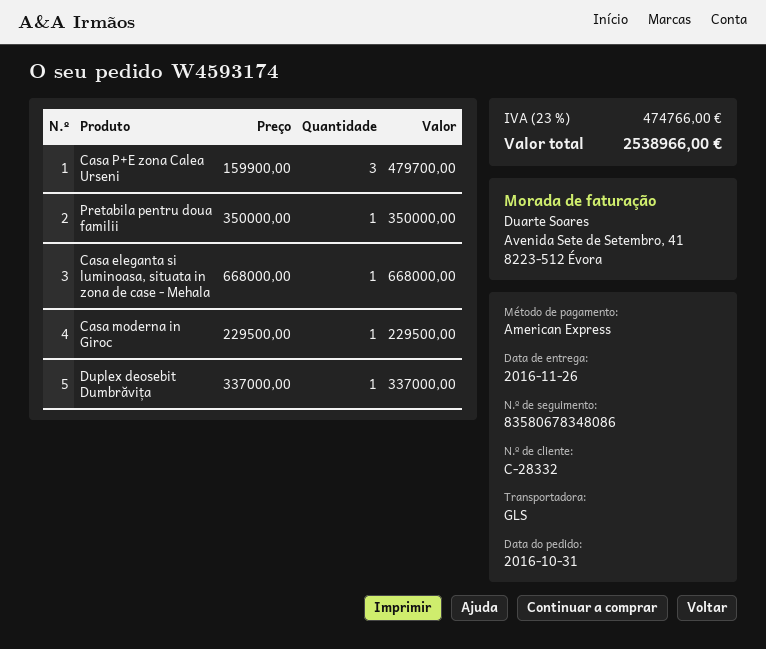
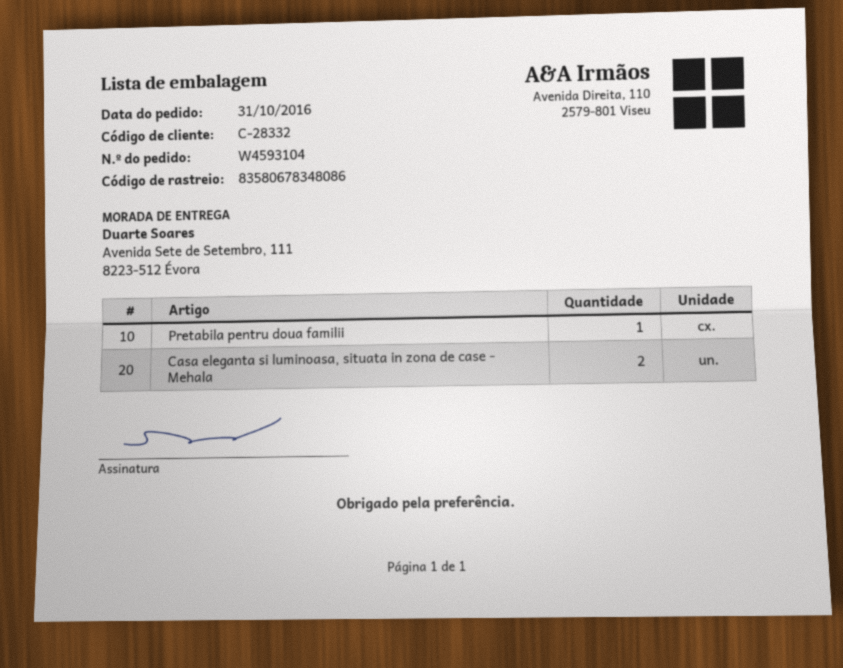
order number: W4593174 -> W4593104
Casa P+E zona Calea Urseni: 3 -> none
Casa eleganta si luminoasa, situata in zona de case - Mehala: 1 -> 2
Casa moderna in Giroc: 1 -> none
Duplex deosebit Dumbrăvița: 1 -> none

